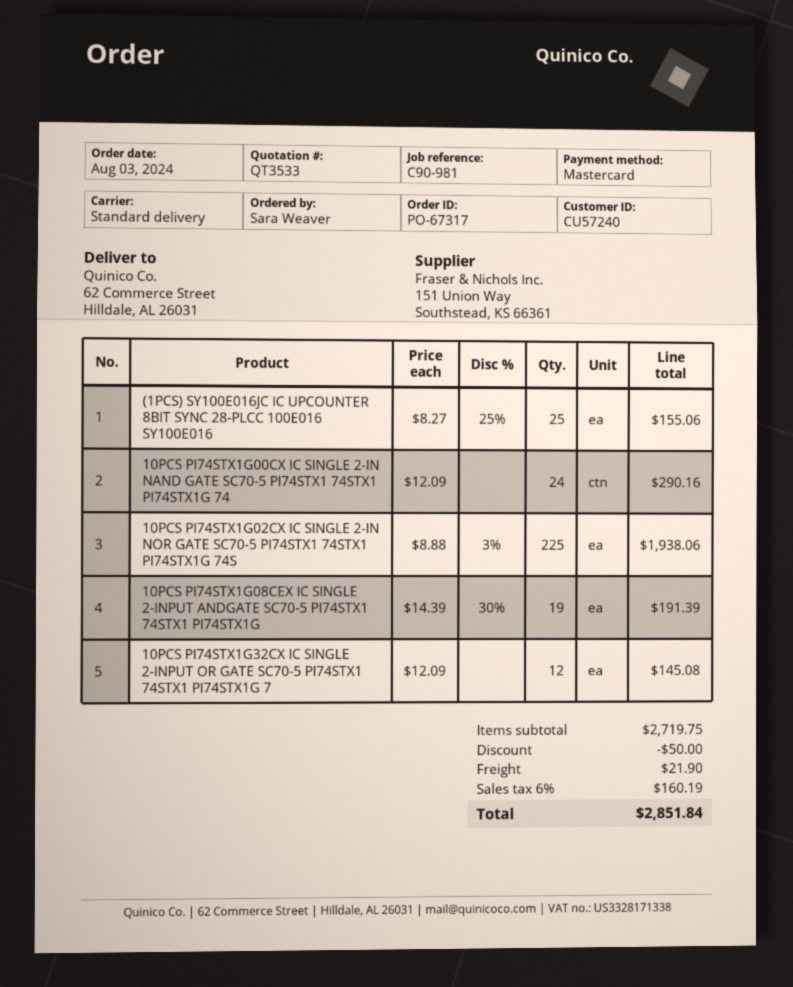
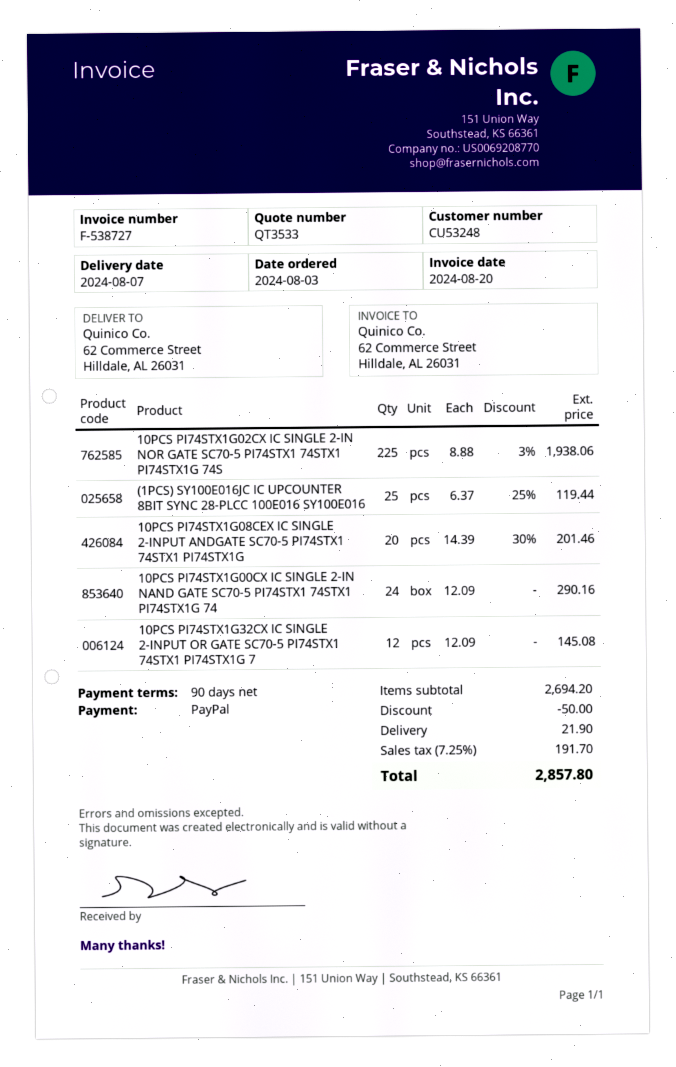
customer number: CU57240 -> CU53248
payment method: Mastercard -> PayPal
(1PCS) SY100E016JC IC UPCOUNTER 8BIT SYNC 28-PLCC 100E016 SY100E016: 25 x 8.27 - 25% = 155.06 -> 25 x 6.37 - 25% = 119.44
10PCS PI74STX1G08CEX IC SINGLE 2-INPUT ANDGATE SC70-5 PI74STX1 74STX1 PI74STX1G: 19 x 14.39 - 30% = 191.39 -> 20 x 14.39 - 30% = 201.46
subtotal: 2719.75 -> 2694.20
tax: 6% = 160.19 -> 7.25% = 191.70
total: 2851.84 -> 2857.80

